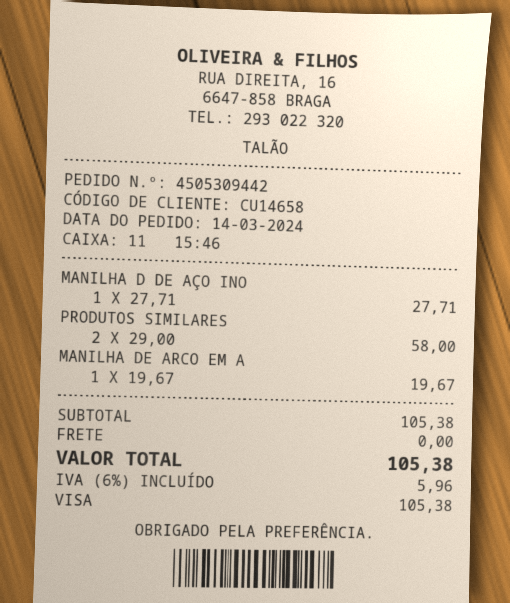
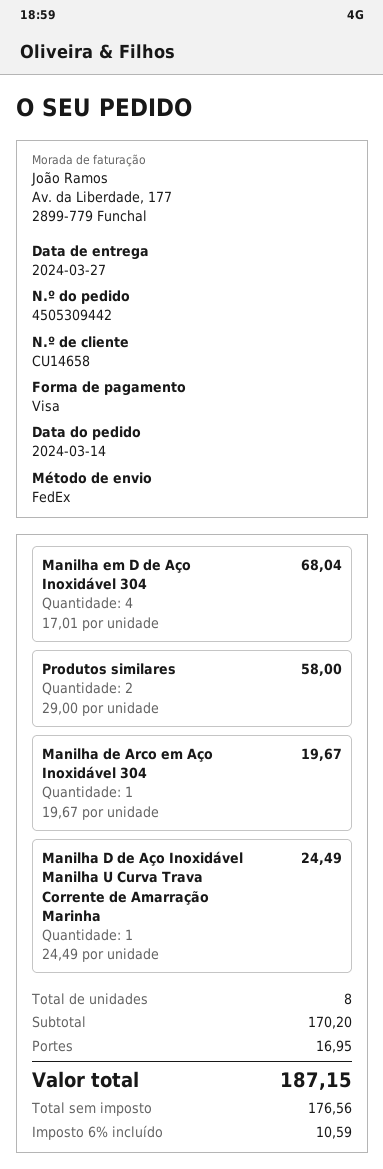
MANILHA D DE AÇO INO: 1 x 27.71 = 27.71 -> 1 x 24.49 = 24.49
Manilha em D de Aço Inoxidável 304: none -> 4 x 17.01 = 68.04
subtotal: 105.38 -> 170.20
shipping: 0.00 -> 16.95
tax: 6% = 5.96 -> 6% = 10.59
total: 105.38 -> 187.15

